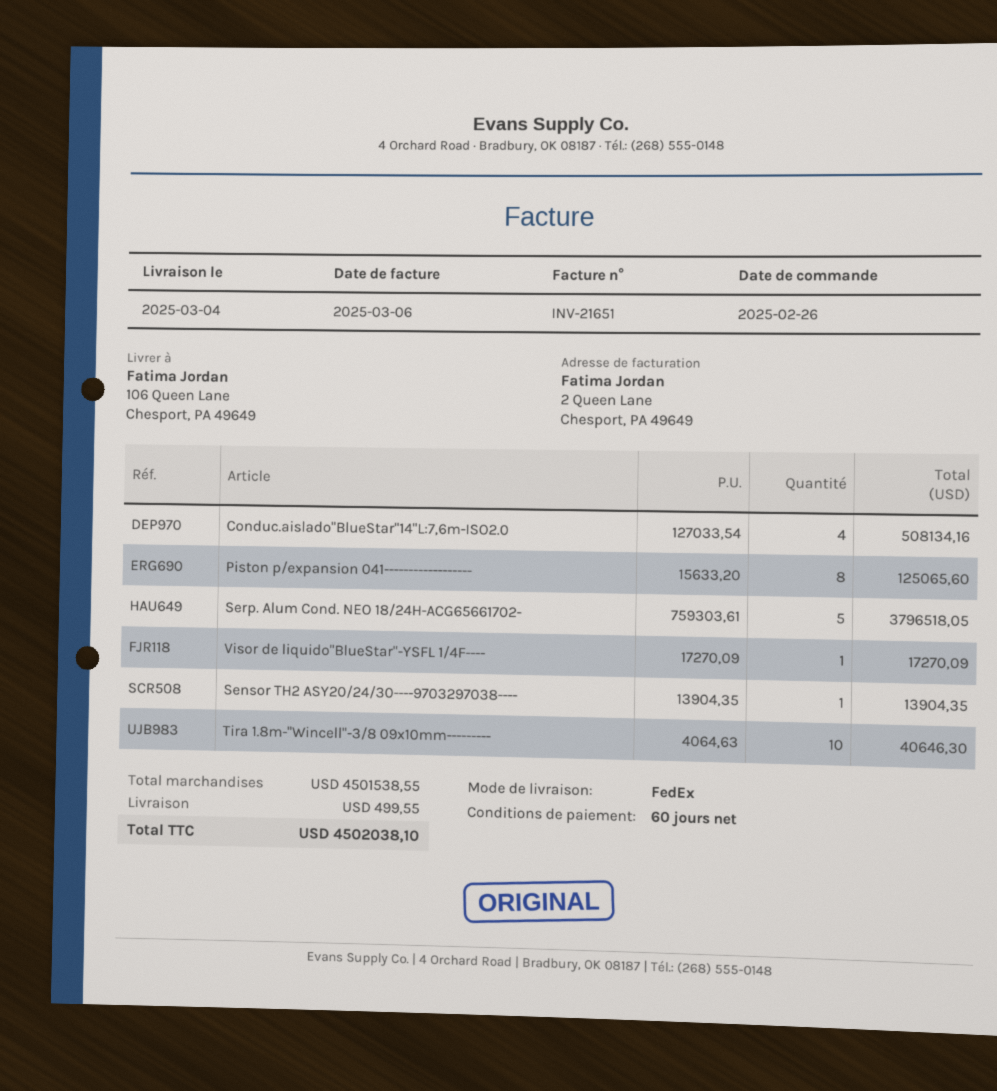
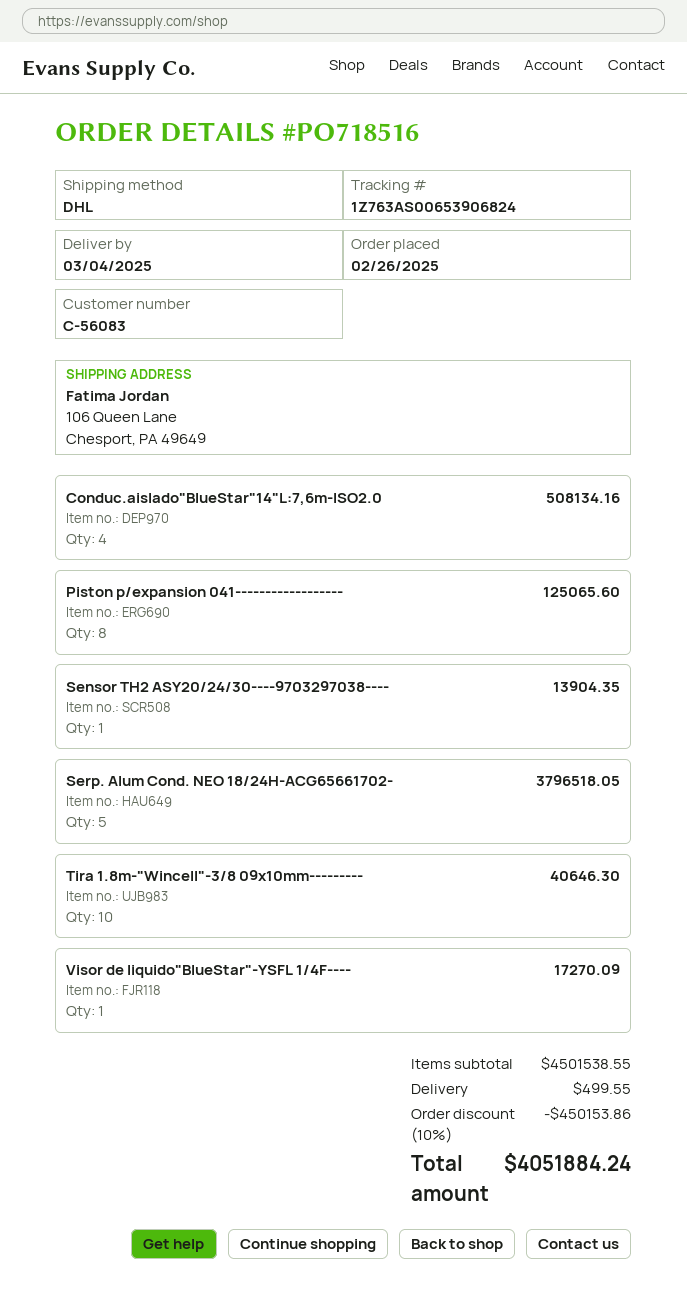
shipping method: FedEx -> DHL
discount: none -> 10% = 450153.86
total: 4502038.10 -> 4051884.24

